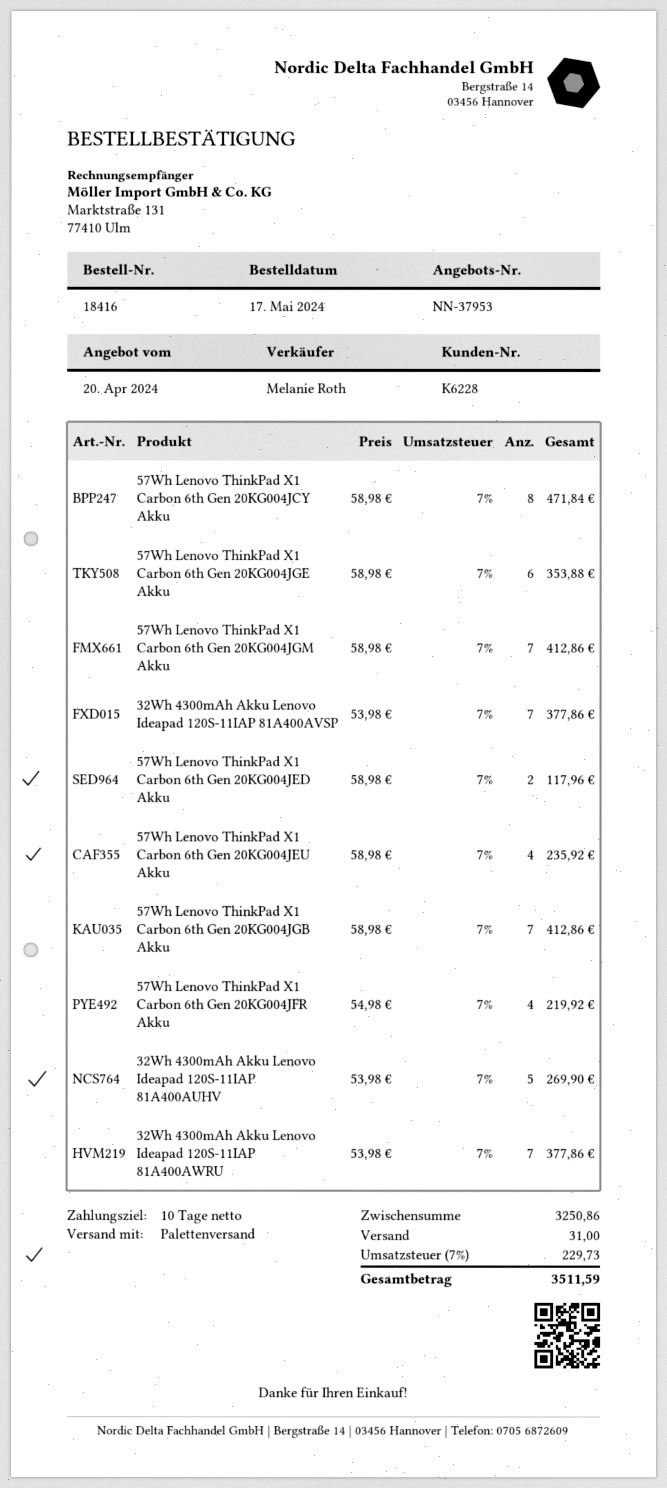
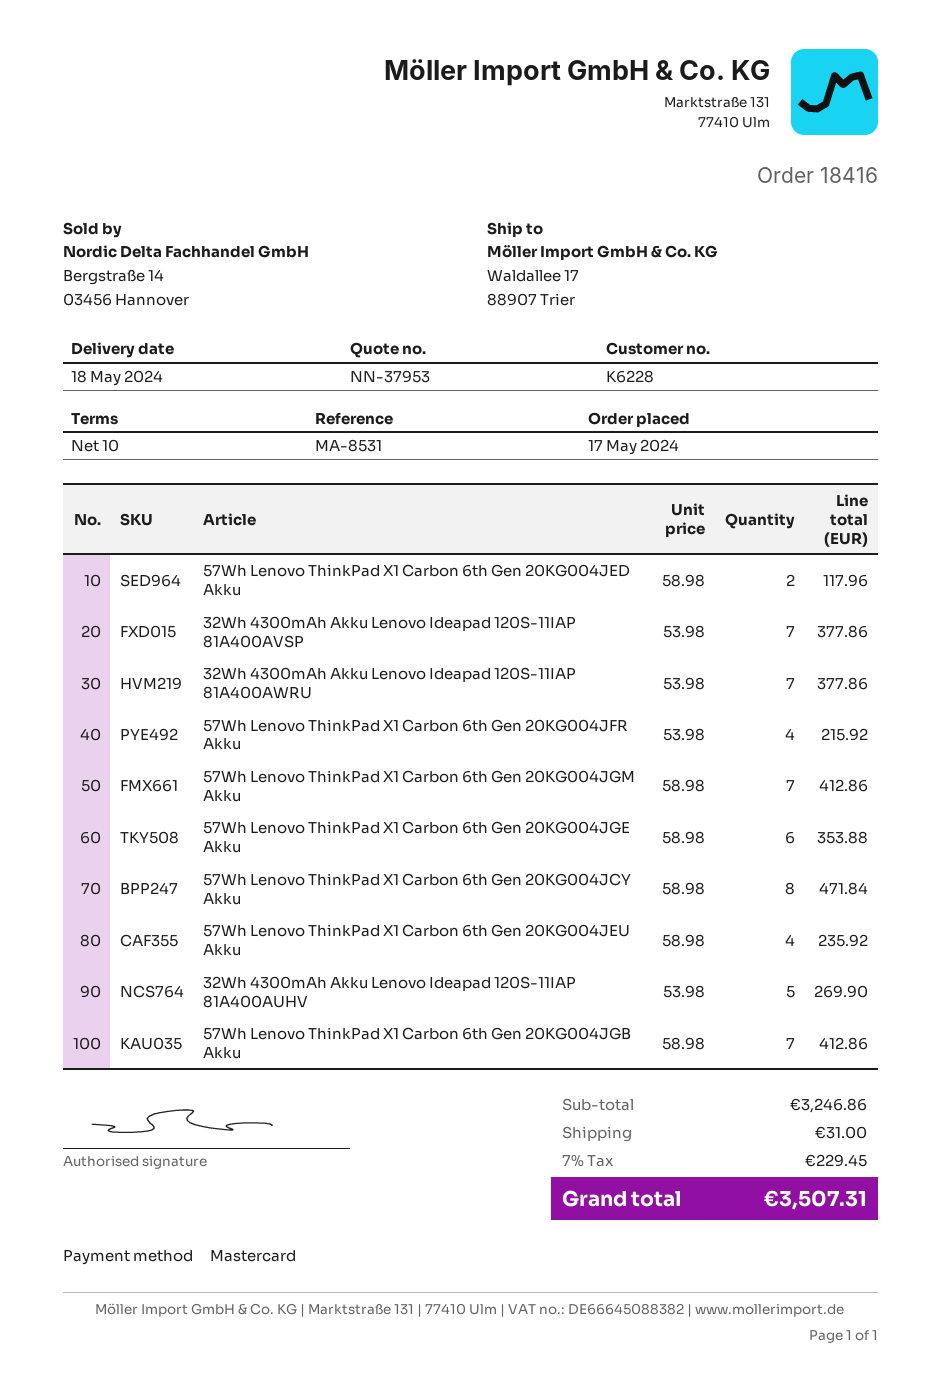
57Wh Lenovo ThinkPad X1 Carbon 6th Gen 20KG004JFR Akku: 4 x 54.98 = 219.92 -> 4 x 53.98 = 215.92
subtotal: 3250.86 -> 3246.86
tax: 7% = 229.73 -> 7% = 229.45
total: 3511.59 -> 3507.31

